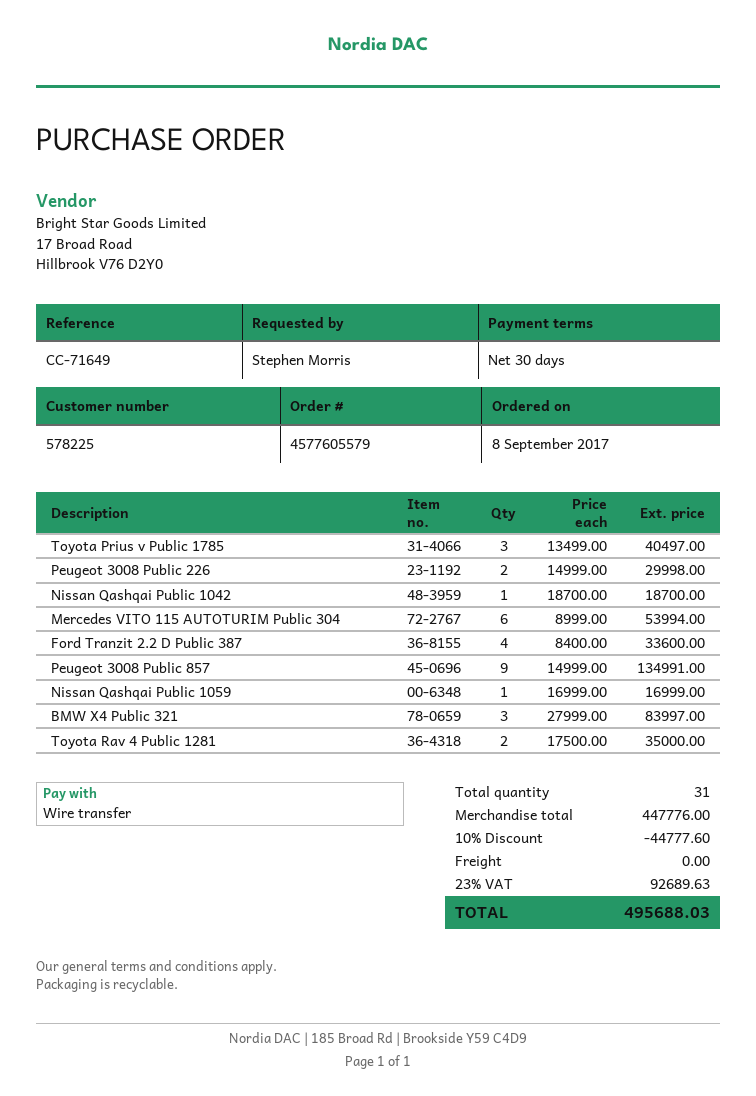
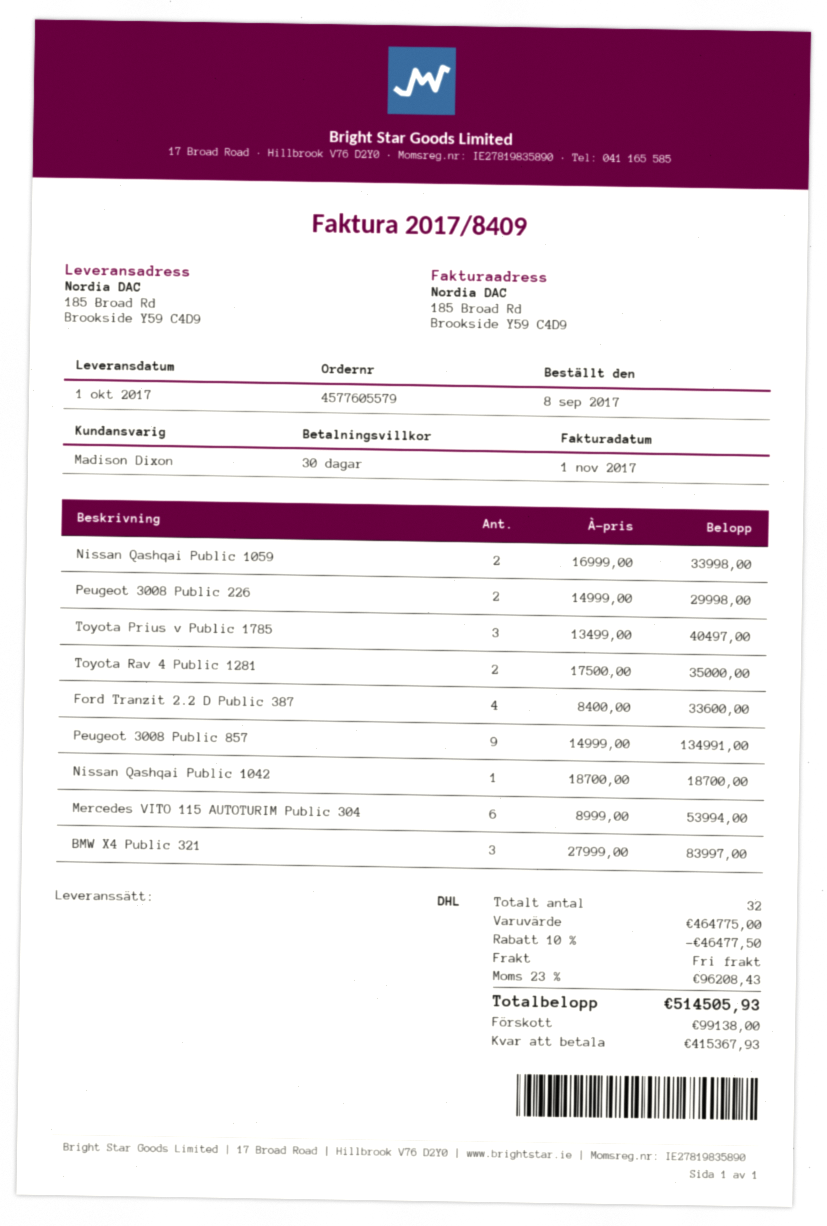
Nissan Qashqai Public 1059: 1 x 16999.00 = 16999.00 -> 2 x 16999.00 = 33998.00
total quantity: 31 -> 32
subtotal: 447776.00 -> 464775.00
discount: 10% = 44777.60 -> 10% = 46477.50
tax: 23% = 92689.63 -> 23% = 96208.43
total: 495688.03 -> 514505.93

